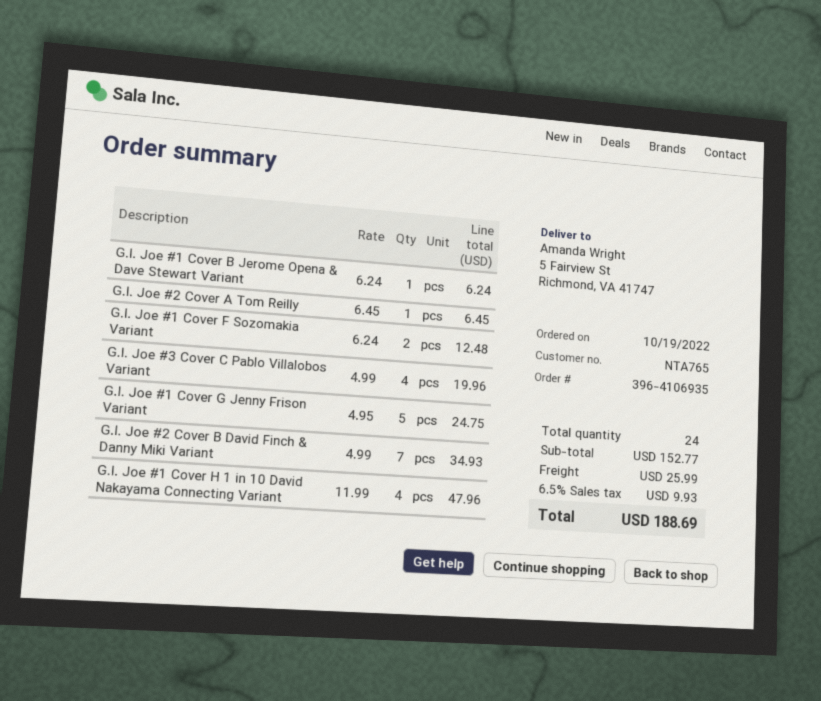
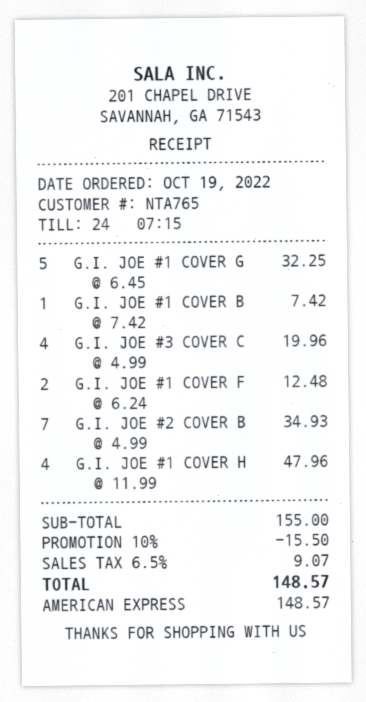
G.I. Joe #1 Cover B Jerome Opena & Dave Stewart Variant: 1 x 6.24 = 6.24 -> 1 x 7.42 = 7.42
G.I. Joe #2 Cover A Tom Reilly: 1 x 6.45 = 6.45 -> none
G.I. Joe #1 Cover G Jenny Frison Variant: 5 x 4.95 = 24.75 -> 5 x 6.45 = 32.25
subtotal: 152.77 -> 155.00
discount: none -> 10% = 15.50
shipping: 25.99 -> none
tax: 6.5% = 9.93 -> 6.5% = 9.07
total: 188.69 -> 148.57

